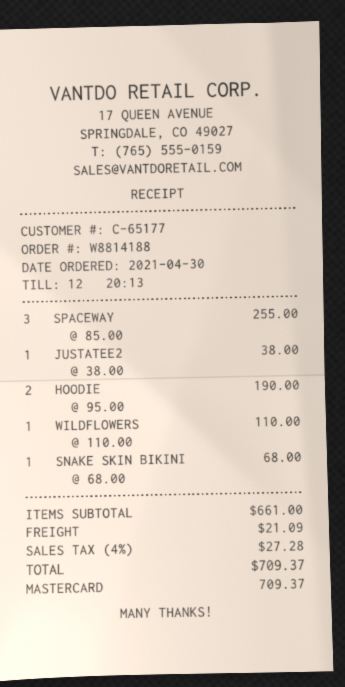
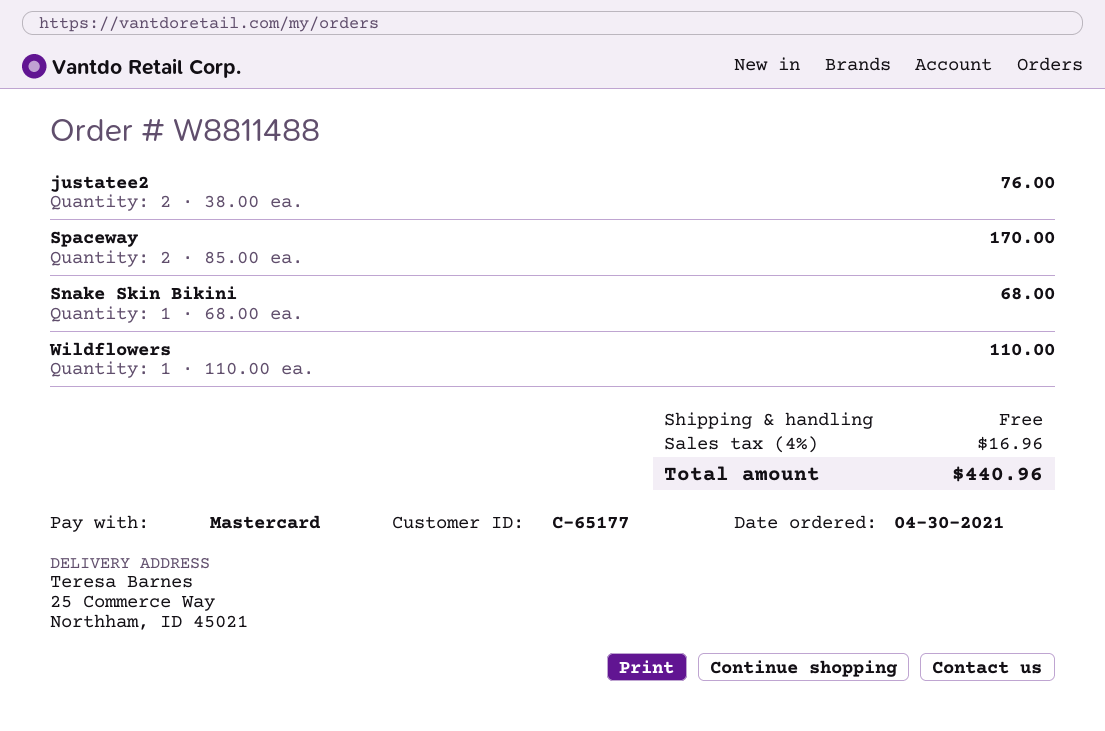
order number: W8814188 -> W8811488
SPACEWAY: 3 x 85.00 = 255.00 -> 2 x 85.00 = 170.00
JUSTATEE2: 1 x 38.00 = 38.00 -> 2 x 38.00 = 76.00
HOODIE: 2 x 95.00 = 190.00 -> none
shipping: 21.09 -> 0.00
tax: 4% = 27.28 -> 4% = 16.96
total: 709.37 -> 440.96

